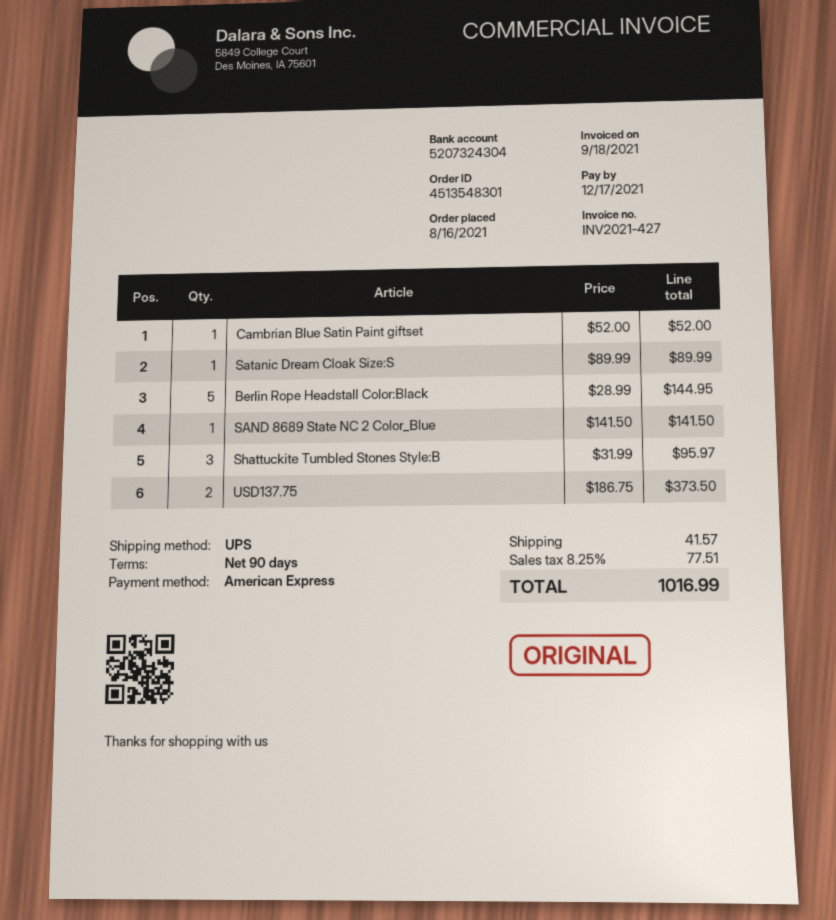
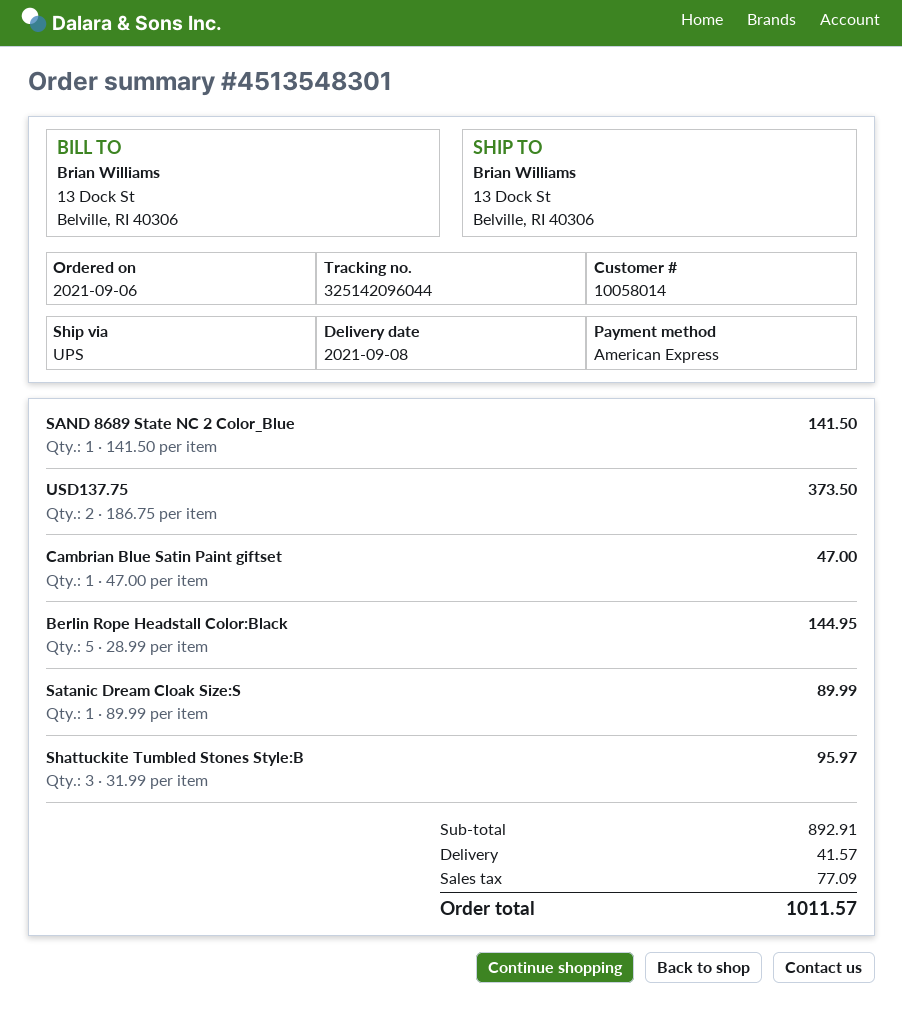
order date: 2021-08-16 -> 2021-09-06
Cambrian Blue Satin Paint giftset: 1 x 52.00 = 52.00 -> 1 x 47.00 = 47.00
tax: 77.51 -> 77.09
total: 1016.99 -> 1011.57

